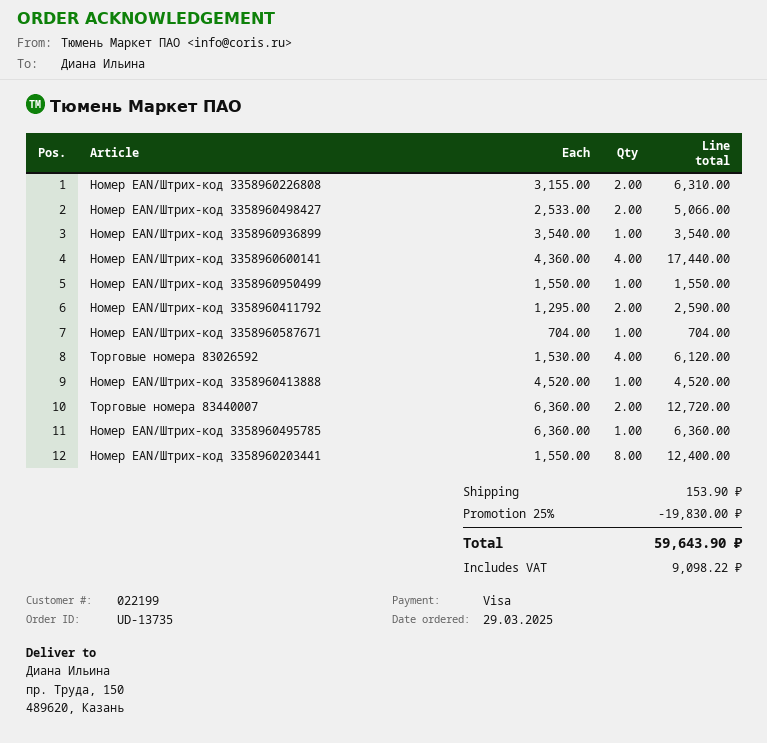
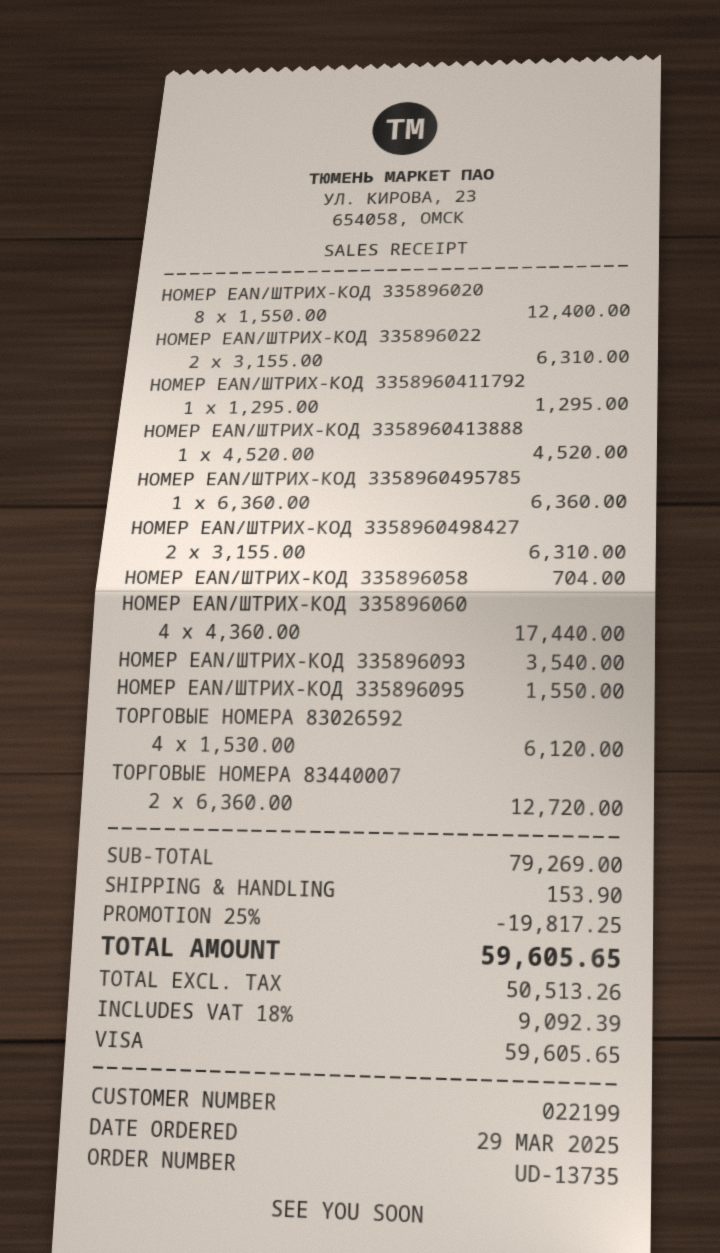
Номер EAN/Штрих-код 3358960498427: 2 x 2533.00 = 5066.00 -> 2 x 3155.00 = 6310.00
Номер EAN/Штрих-код 3358960411792: 2 x 1295.00 = 2590.00 -> 1 x 1295.00 = 1295.00
discount: 25% = 19830.00 -> 25% = 19817.25
tax: 9098.22 -> 9092.39
total: 59643.90 -> 59605.65

